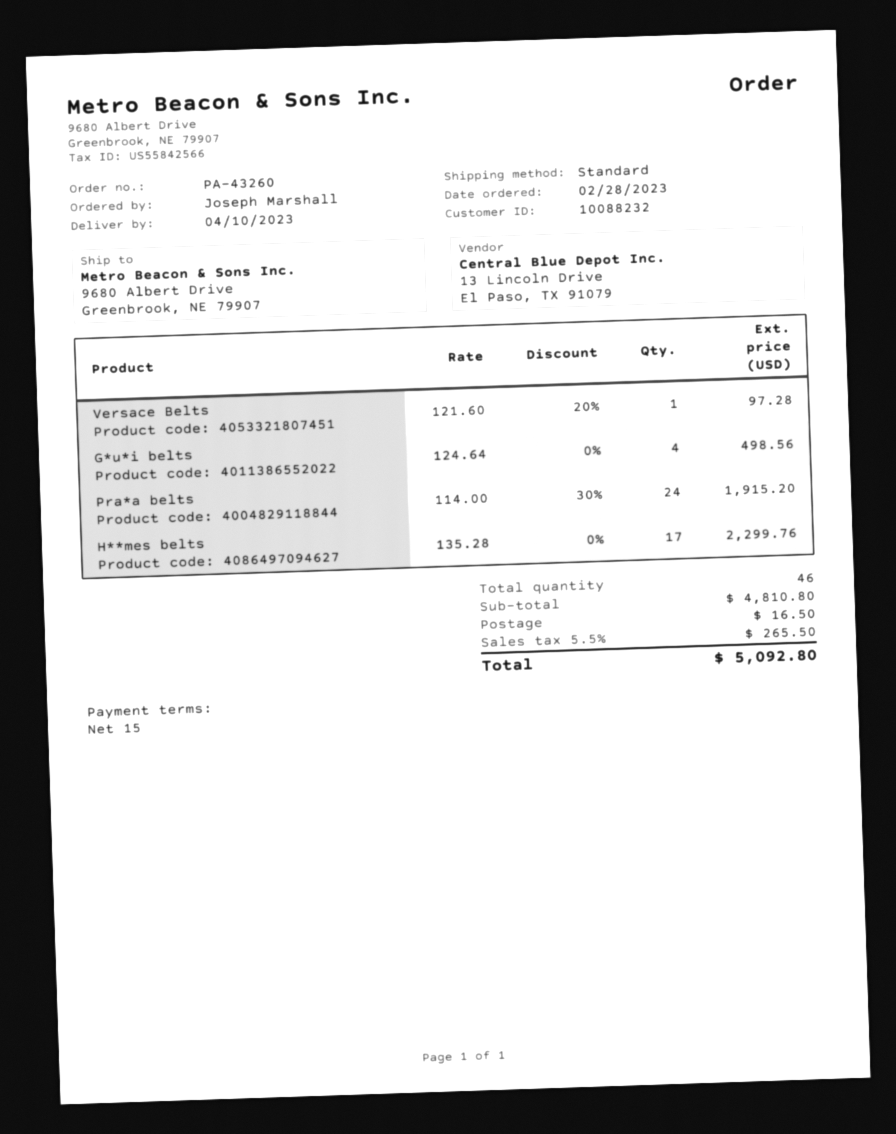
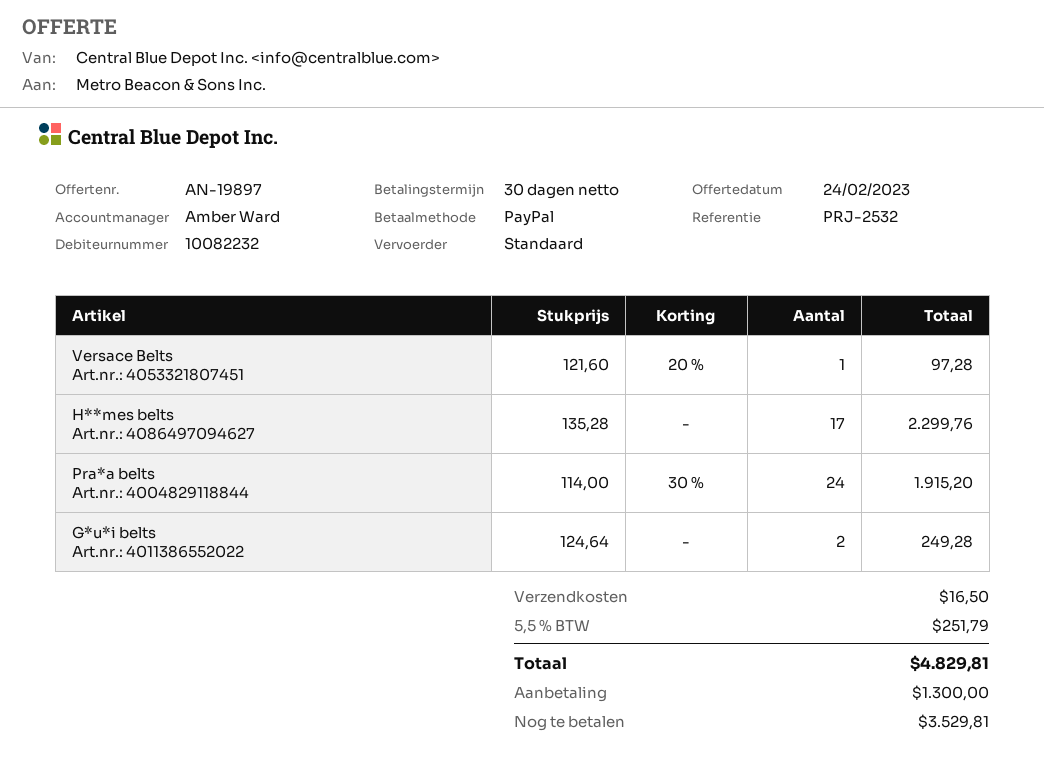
payment terms: 15 days -> 30 days
customer number: 10088232 -> 10082232
G*u*i belts: 4 x 124.64 = 498.56 -> 2 x 124.64 = 249.28
tax: 5.5% = 265.50 -> 5.5% = 251.79
total: 5092.80 -> 4829.81

